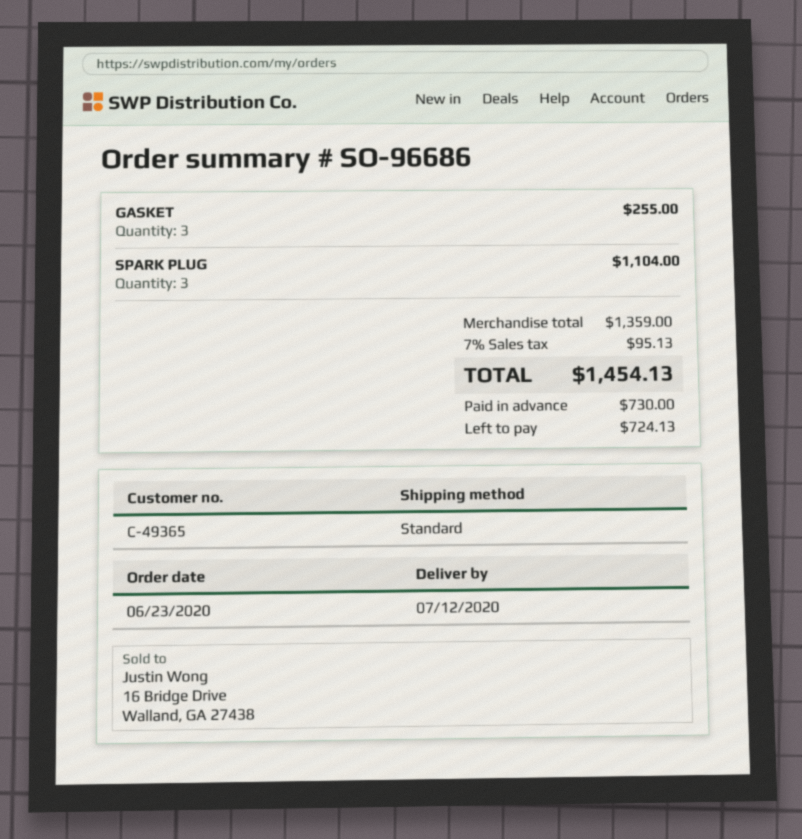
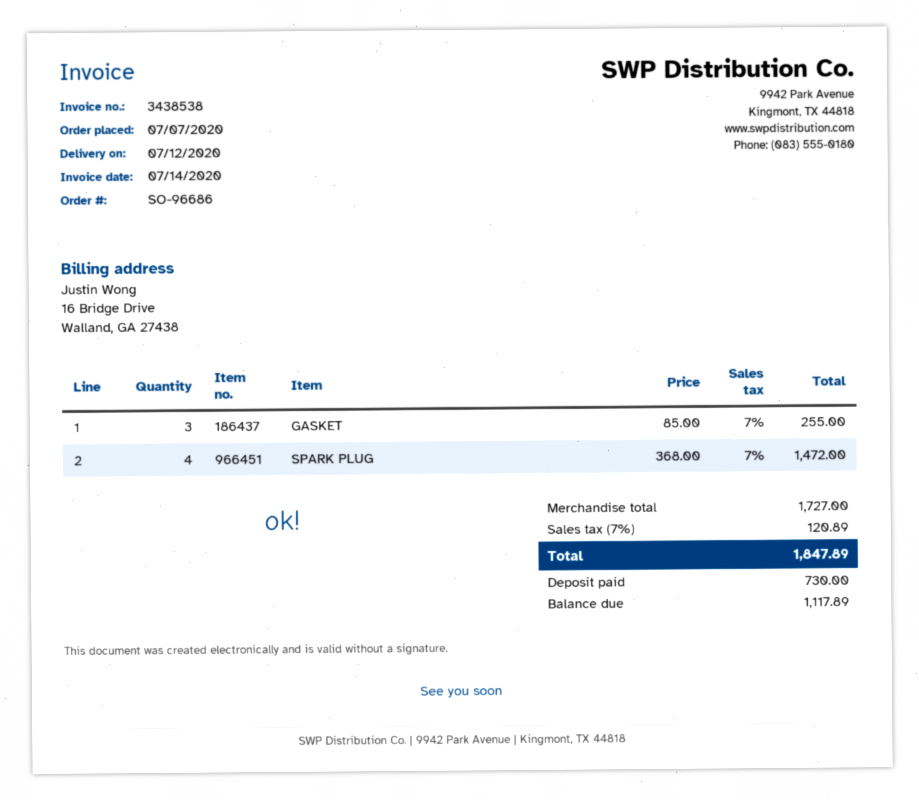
order date: 2020-06-23 -> 2020-07-07
SPARK PLUG: 3 for 1104.00 -> 4 for 1472.00
subtotal: 1359.00 -> 1727.00
tax: 7% = 95.13 -> 7% = 120.89
total: 1454.13 -> 1847.89
balance: 724.13 -> 1117.89

